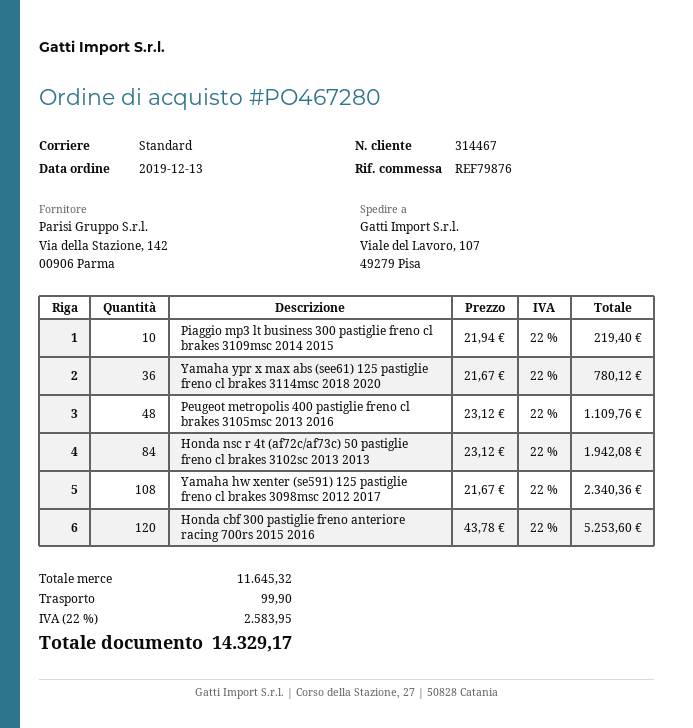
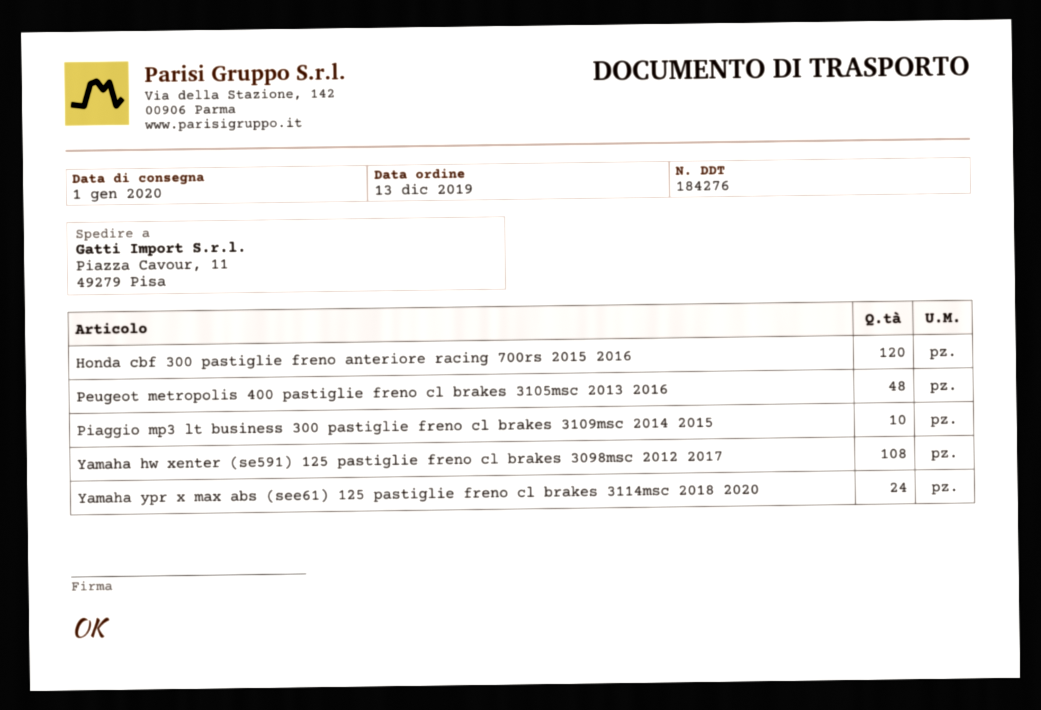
ship to: Viale del Lavoro, 107, 49279 Pisa -> Piazza Cavour, 11, 49279 Pisa
Yamaha ypr x max abs (see61) 125 pastiglie freno cl brakes 3114msc 2018 2020: 36 -> 24
Honda nsc r 4t (af72c/af73c) 50 pastiglie freno cl brakes 3102sc 2013 2013: 84 -> none

